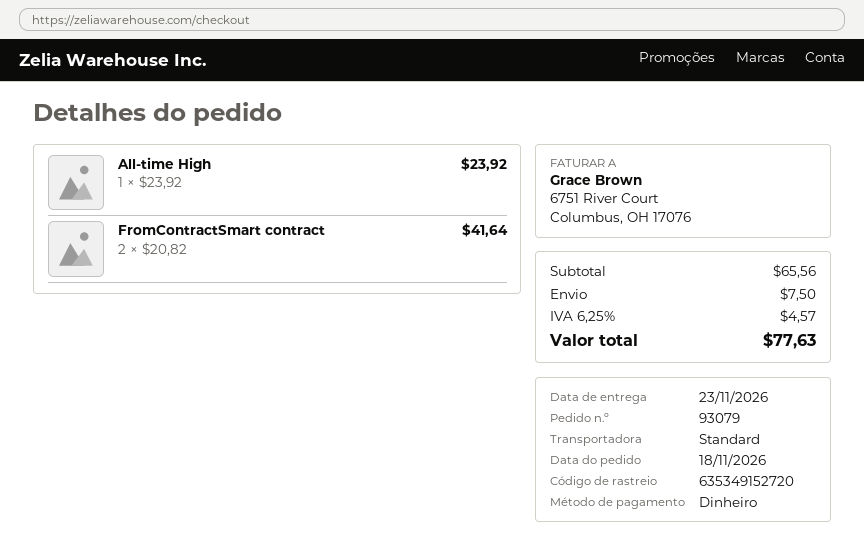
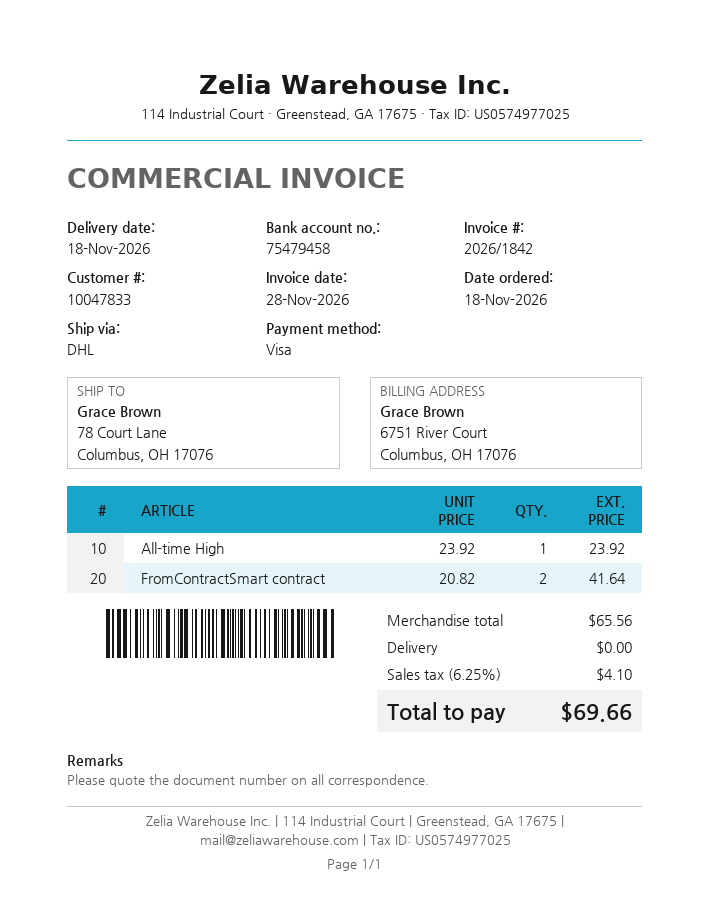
delivery date: 2026-11-23 -> 2026-11-18
payment method: cash -> Visa
shipping method: standard -> DHL
shipping: 7.50 -> 0.00
tax: 6.25% = 4.57 -> 6.25% = 4.10
total: 77.63 -> 69.66

